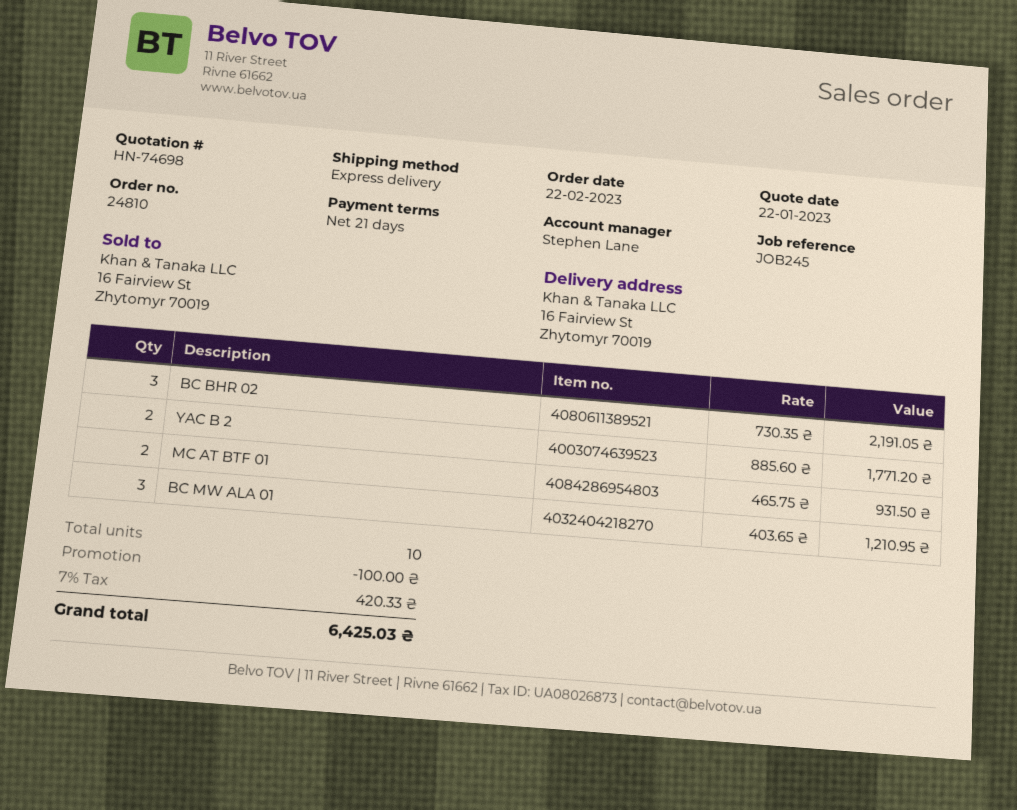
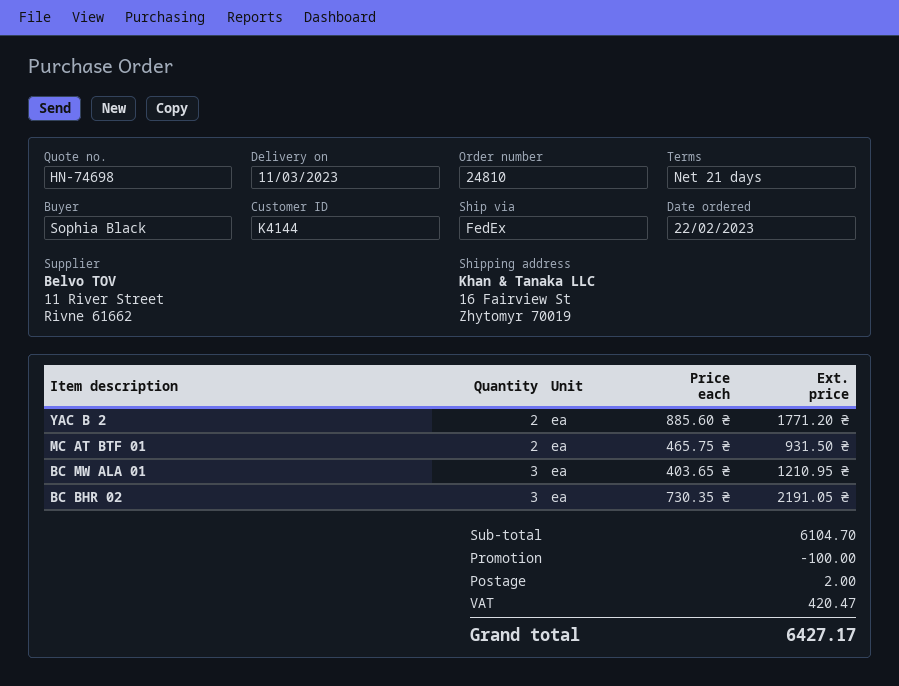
shipping method: express -> FedEx
shipping: none -> 2.00
tax: 420.33 -> 420.47
total: 6425.03 -> 6427.17

